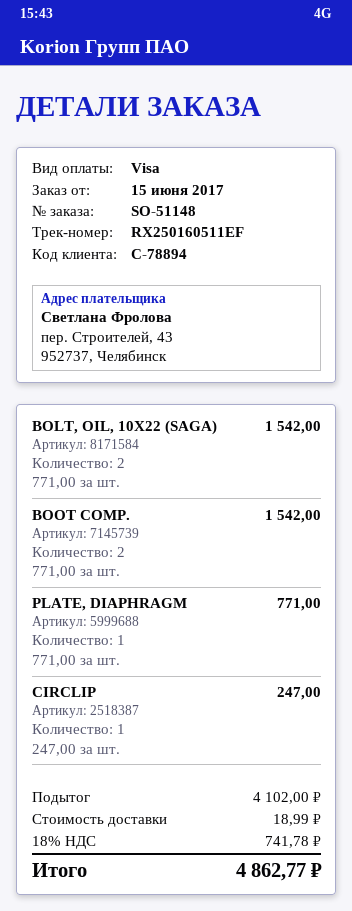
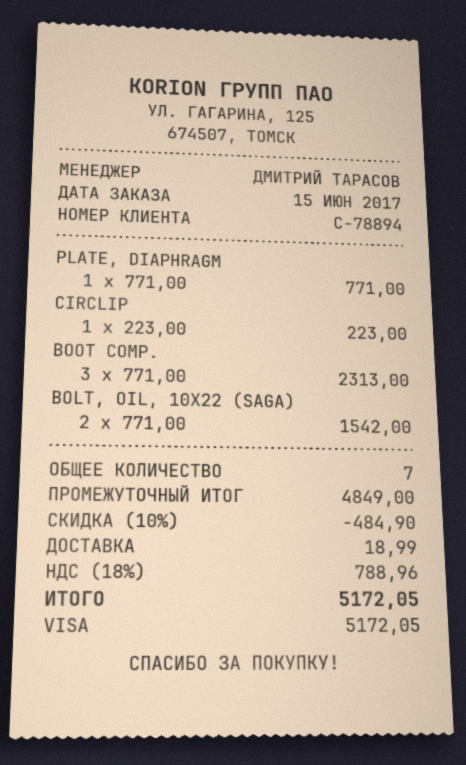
BOOT COMP.: 2 x 771.00 = 1542.00 -> 3 x 771.00 = 2313.00
CIRCLIP: 1 x 247.00 = 247.00 -> 1 x 223.00 = 223.00
subtotal: 4102.00 -> 4849.00
discount: none -> 10% = 484.90
tax: 18% = 741.78 -> 18% = 788.96
total: 4862.77 -> 5172.05

